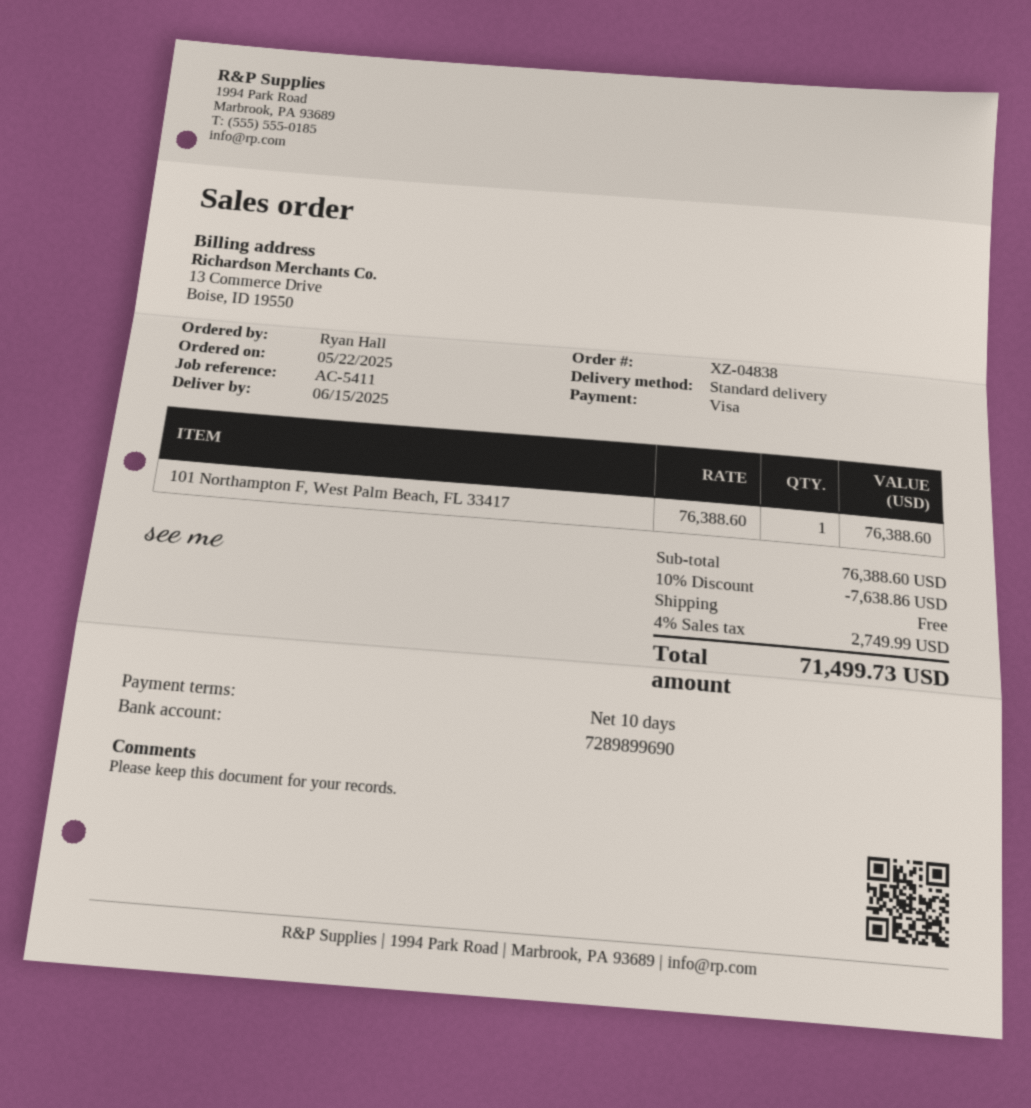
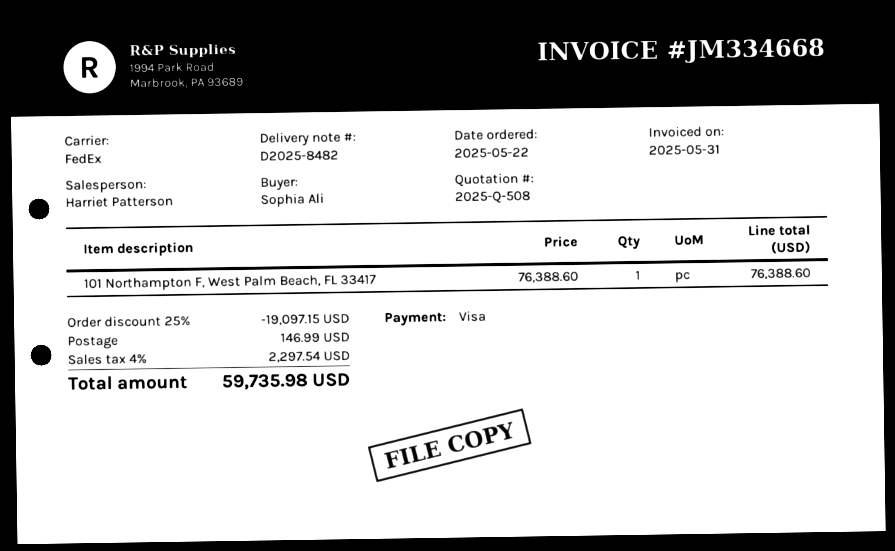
ordered by: Ryan Hall -> Sophia Ali
shipping method: standard -> FedEx
discount: 10% = 7638.86 -> 25% = 19097.15
shipping: 0.00 -> 146.99
tax: 4% = 2749.99 -> 4% = 2297.54
total: 71499.73 -> 59735.98

